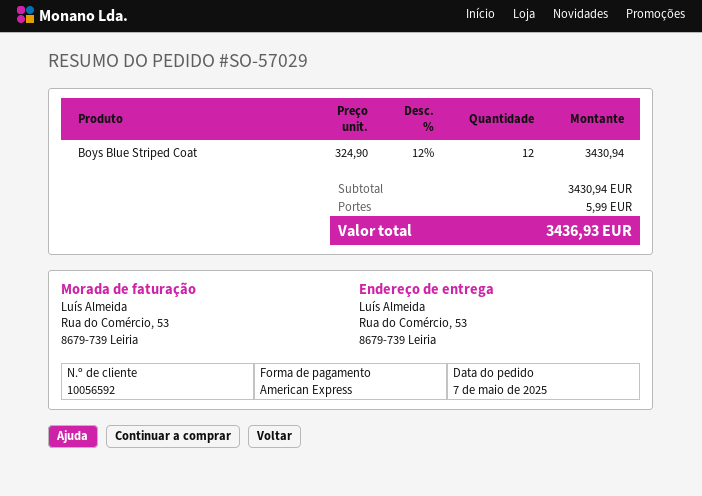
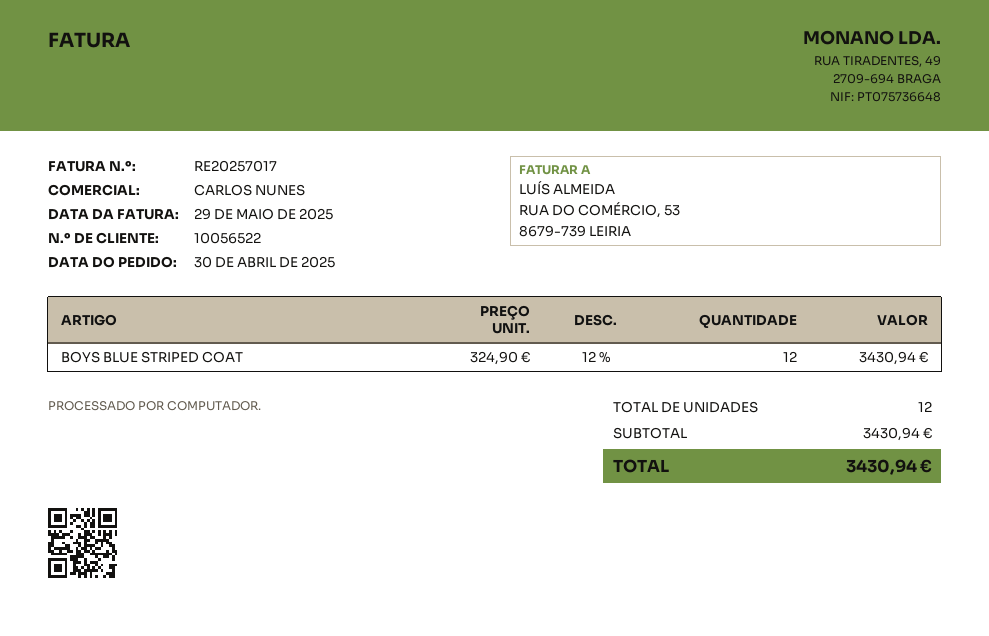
order date: 2025-05-07 -> 2025-04-30
customer number: 10056592 -> 10056522
shipping: 5.99 -> none
total: 3436.93 -> 3430.94

